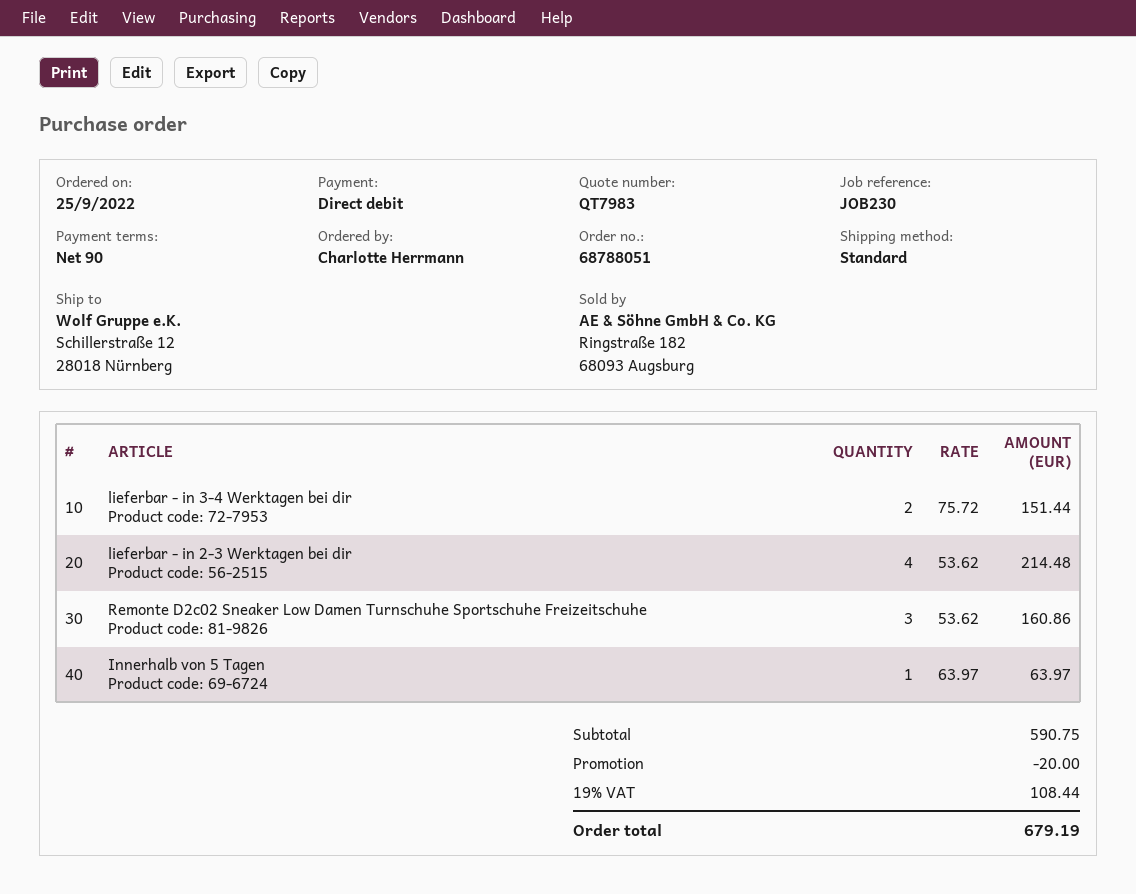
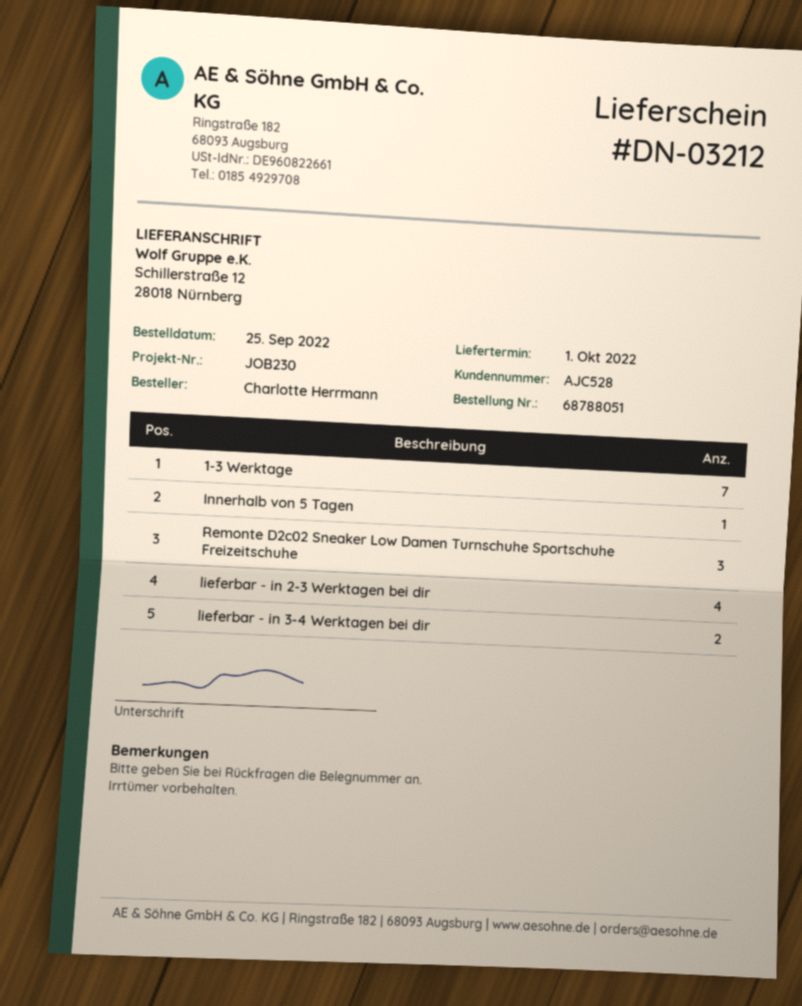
1-3 Werktage: none -> 7

